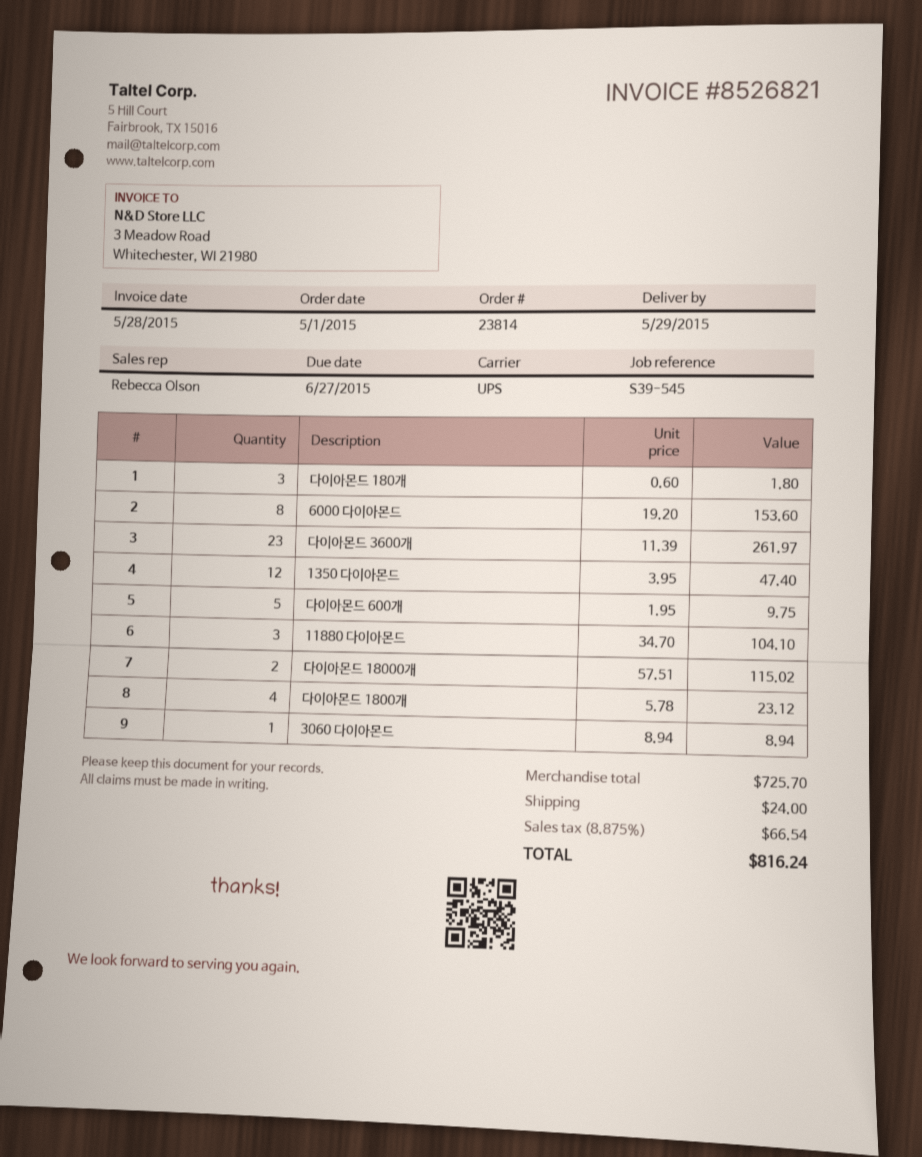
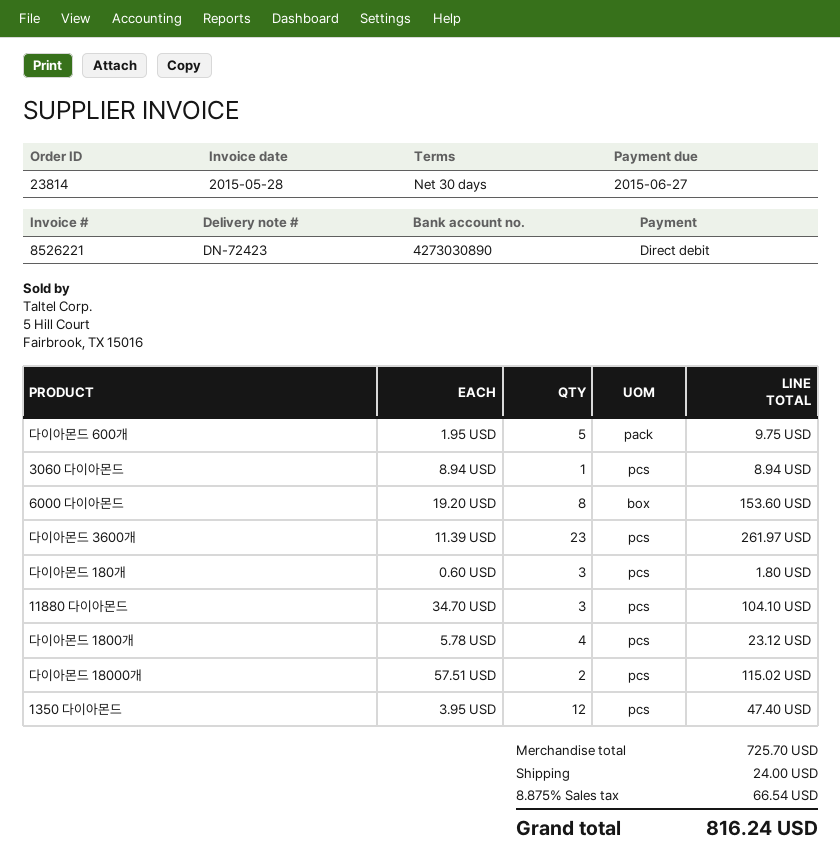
invoice number: 8526821 -> 8526221

